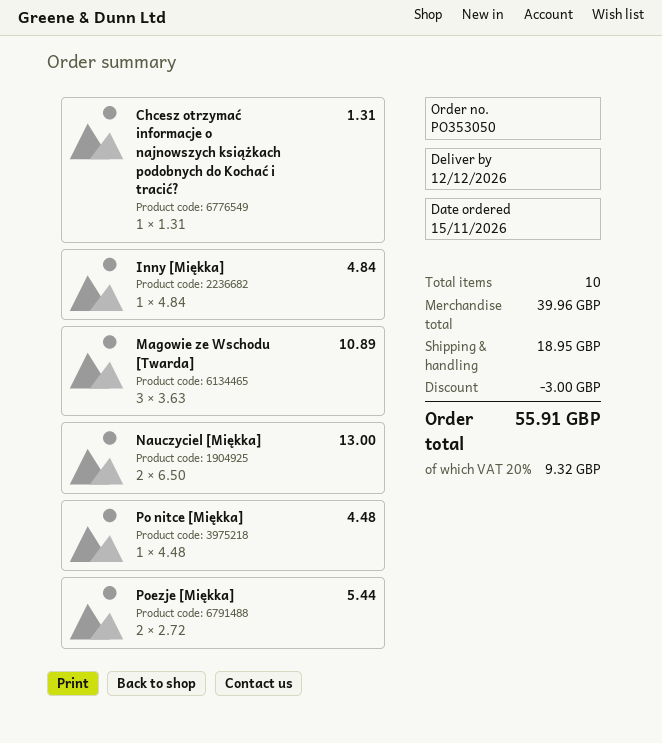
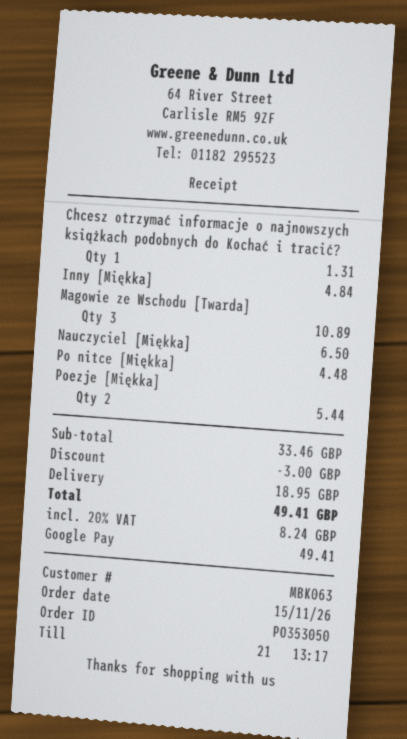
Nauczyciel [Miękka]: 2 for 13.00 -> 1 for 6.50
subtotal: 39.96 -> 33.46
tax: 20% = 9.32 -> 20% = 8.24
total: 55.91 -> 49.41

